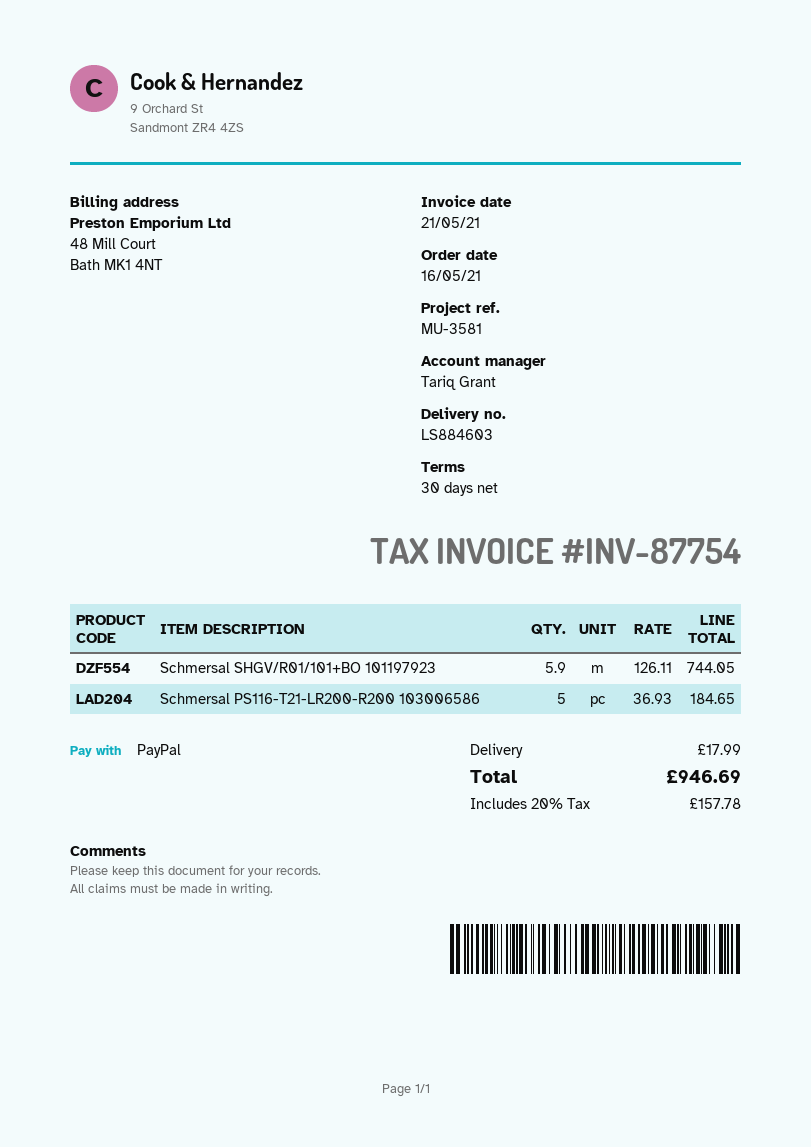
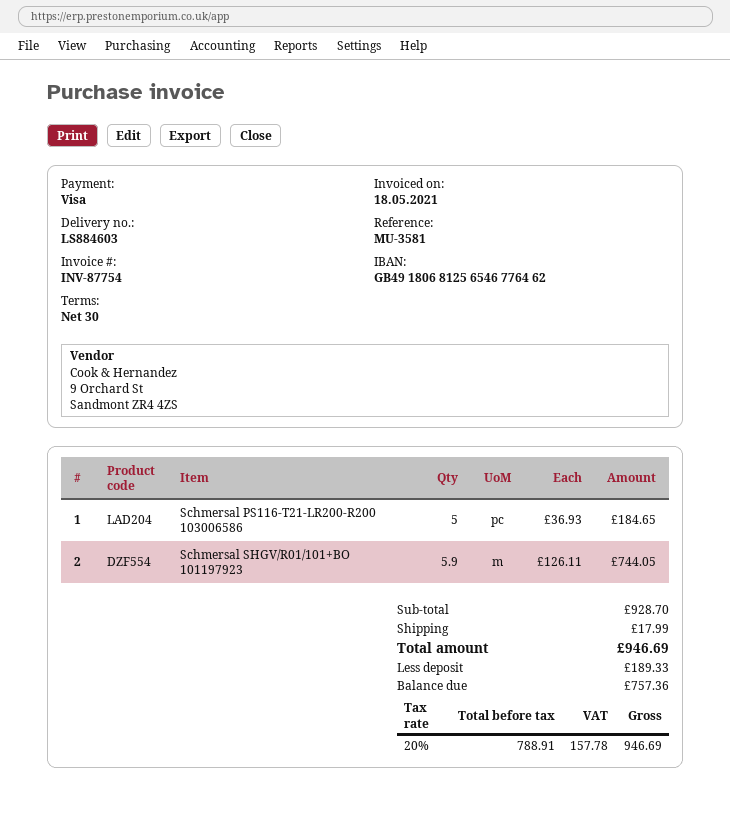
invoice date: 2021-05-21 -> 2021-05-18
payment method: PayPal -> Visa

